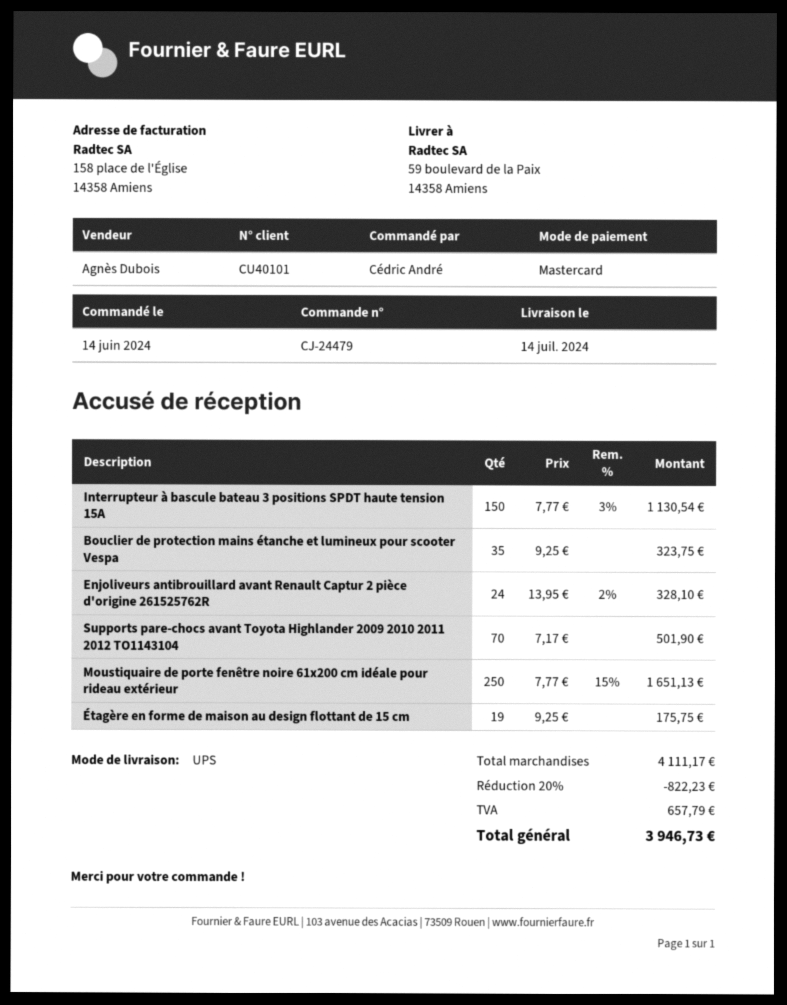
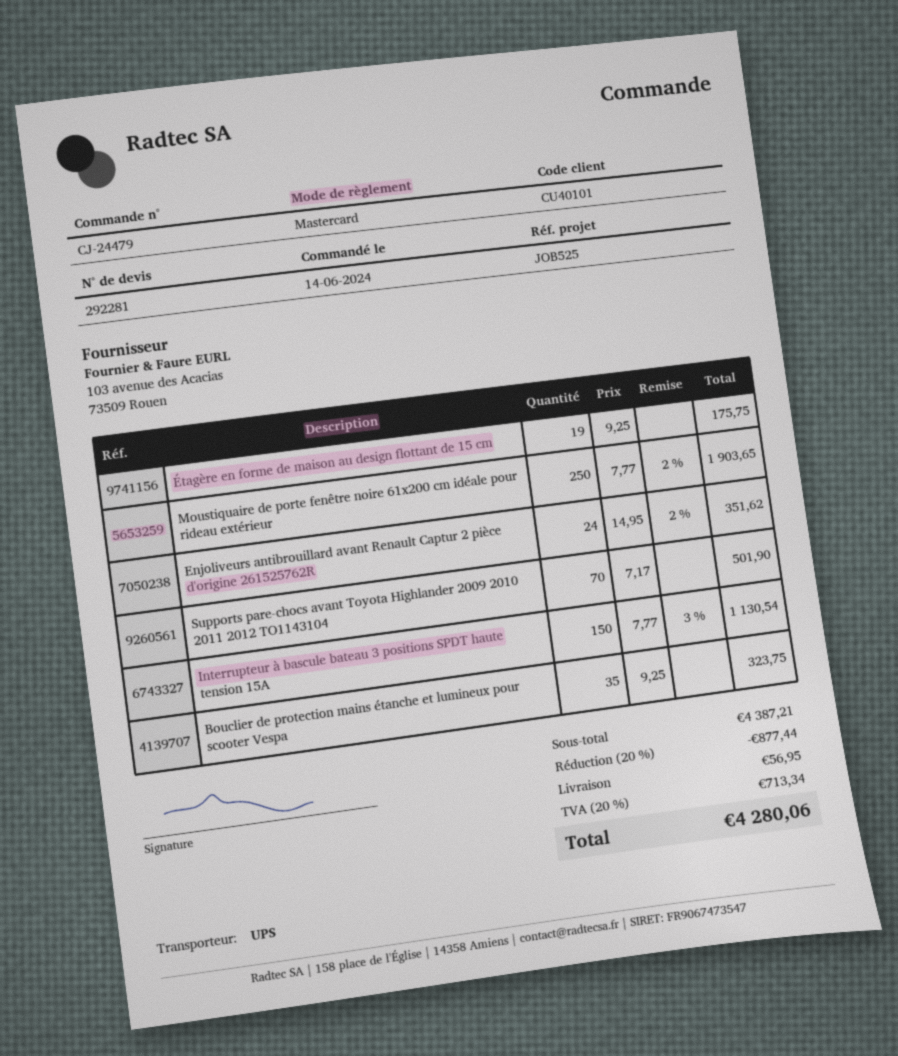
Enjoliveurs antibrouillard avant Renault Captur 2 pièce d'origine 261525762R: 24 x 13.95 - 2% = 328.10 -> 24 x 14.95 - 2% = 351.62
Moustiquaire de porte fenêtre noire 61x200 cm idéale pour rideau extérieur: 250 x 7.77 - 15% = 1651.13 -> 250 x 7.77 - 2% = 1903.65
subtotal: 4111.17 -> 4387.21
discount: 20% = 822.23 -> 20% = 877.44
shipping: none -> 56.95
tax: 657.79 -> 713.34
total: 3946.73 -> 4280.06

